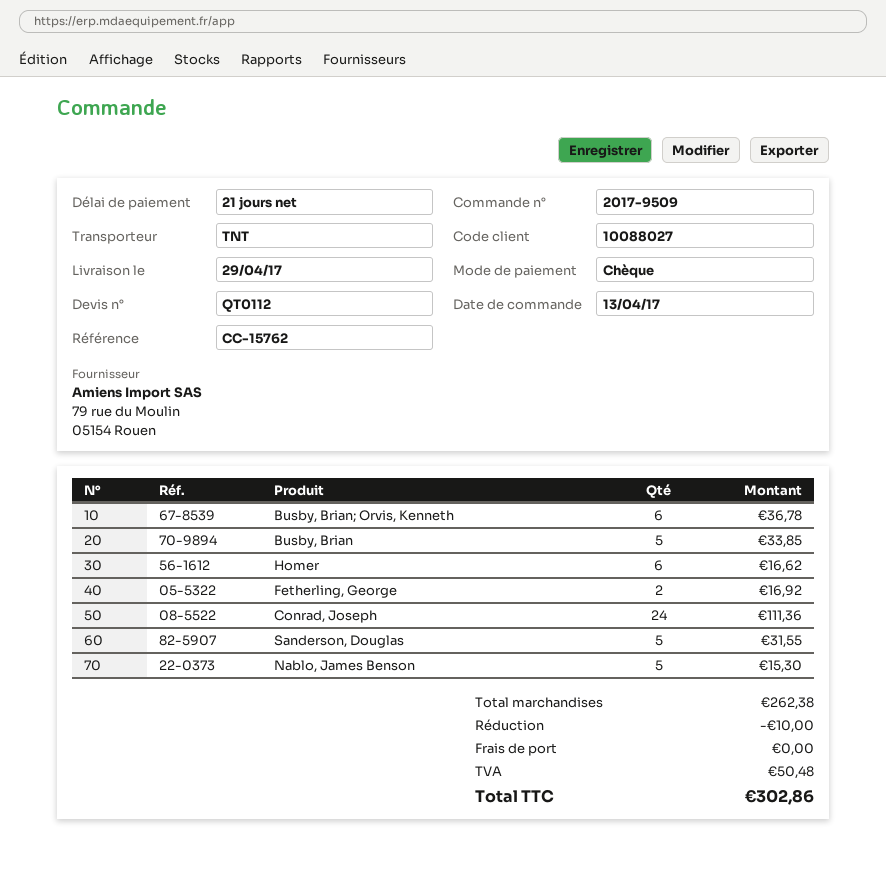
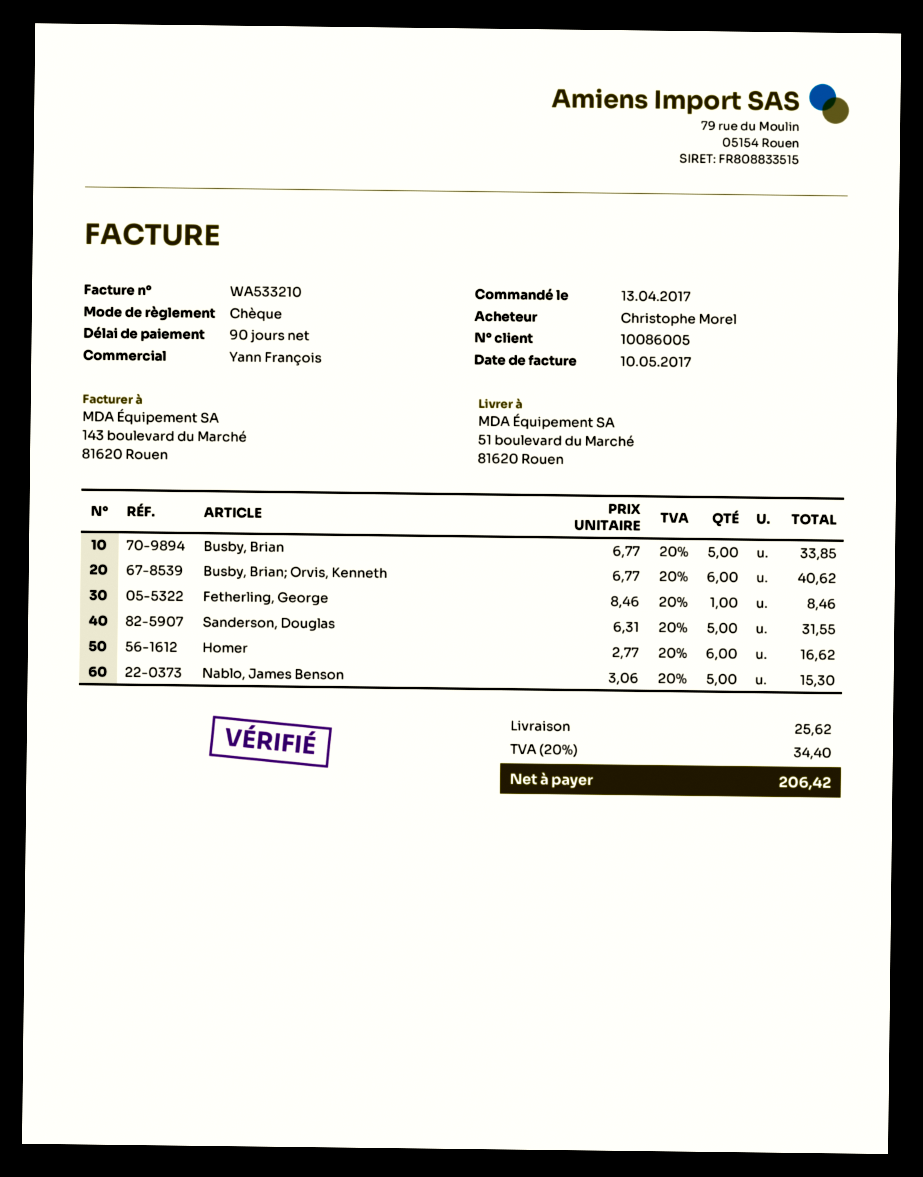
payment terms: 21 days -> 90 days
customer number: 10088027 -> 10086005
Busby, Brian; Orvis, Kenneth: 6 for 36.78 -> 6 for 40.62
Fetherling, George: 2 for 16.92 -> 1 for 8.46
Conrad, Joseph: 24 for 111.36 -> none
discount: 10.00 -> none
shipping: 0.00 -> 25.62
tax: 50.48 -> 34.40
total: 302.86 -> 206.42

